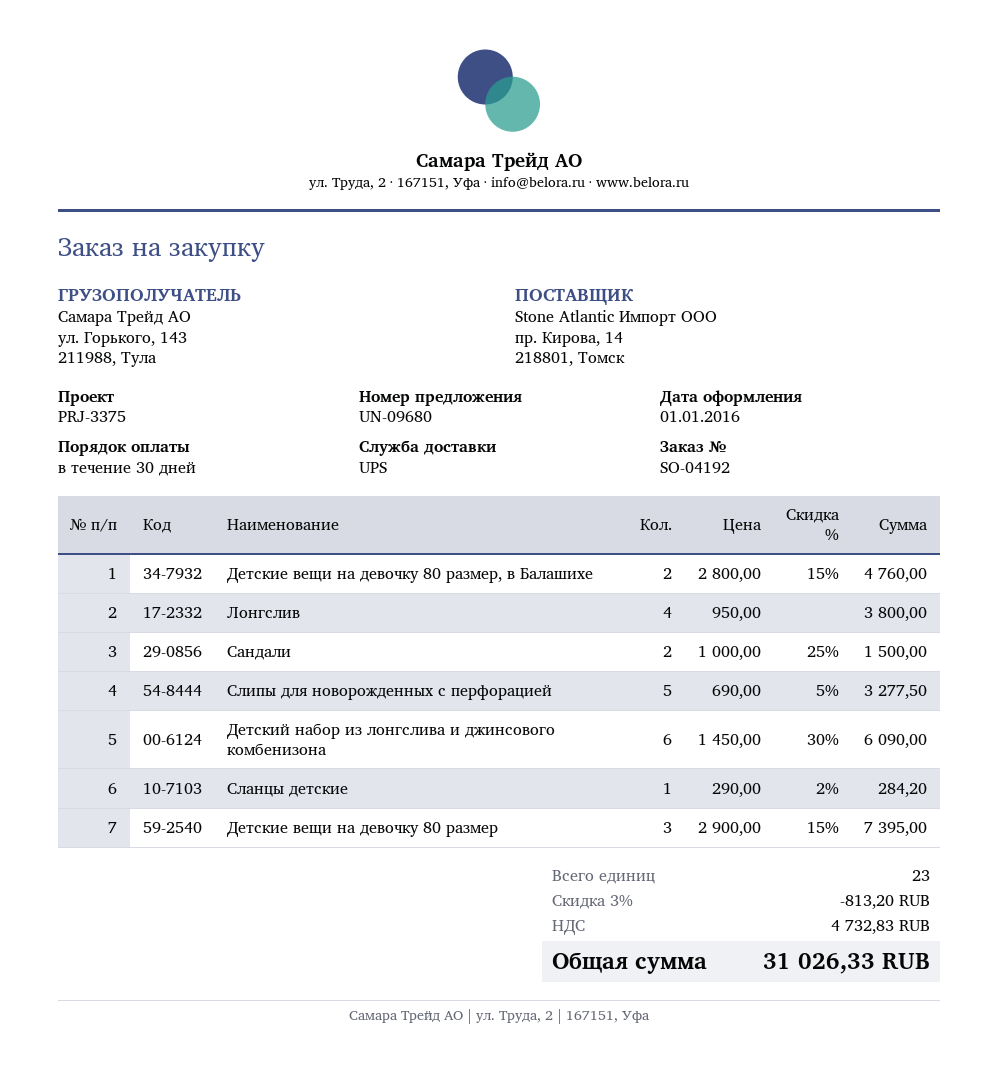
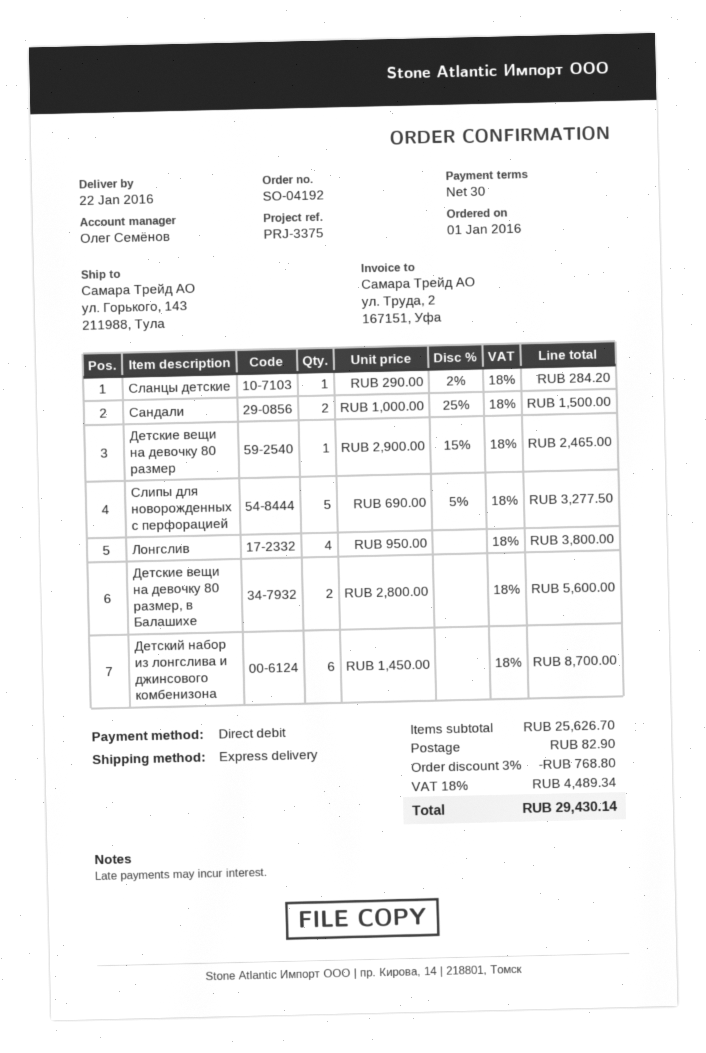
shipping method: UPS -> express
Детские вещи на девочку 80 размер, в Балашихе: 2 x 2800.00 - 15% = 4760.00 -> 2 x 2800.00 = 5600.00
Детский набор из лонгслива и джинсового комбенизона: 6 x 1450.00 - 30% = 6090.00 -> 6 x 1450.00 = 8700.00
Детские вещи на девочку 80 размер: 3 x 2900.00 - 15% = 7395.00 -> 1 x 2900.00 - 15% = 2465.00
discount: 3% = 813.20 -> 3% = 768.80
shipping: none -> 82.90
tax: 4732.83 -> 4489.34
total: 31026.33 -> 29430.14

